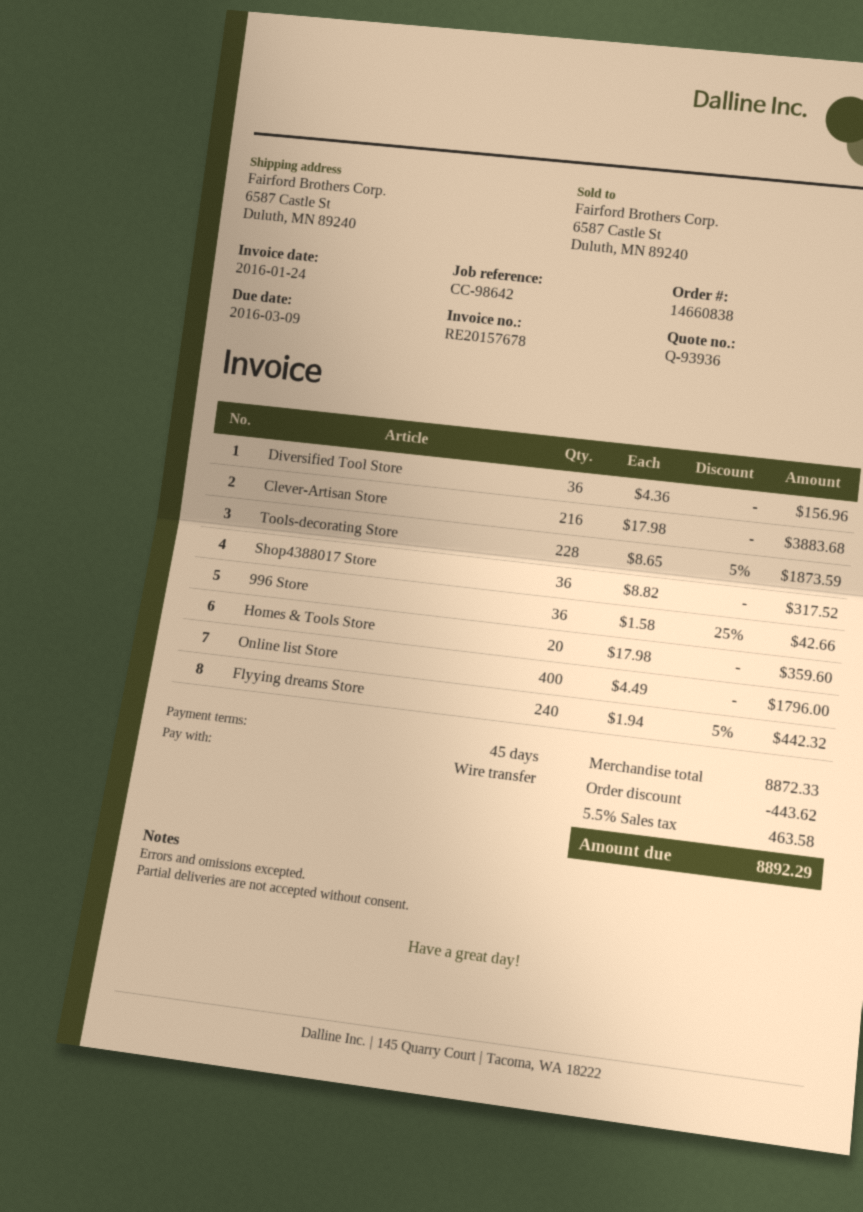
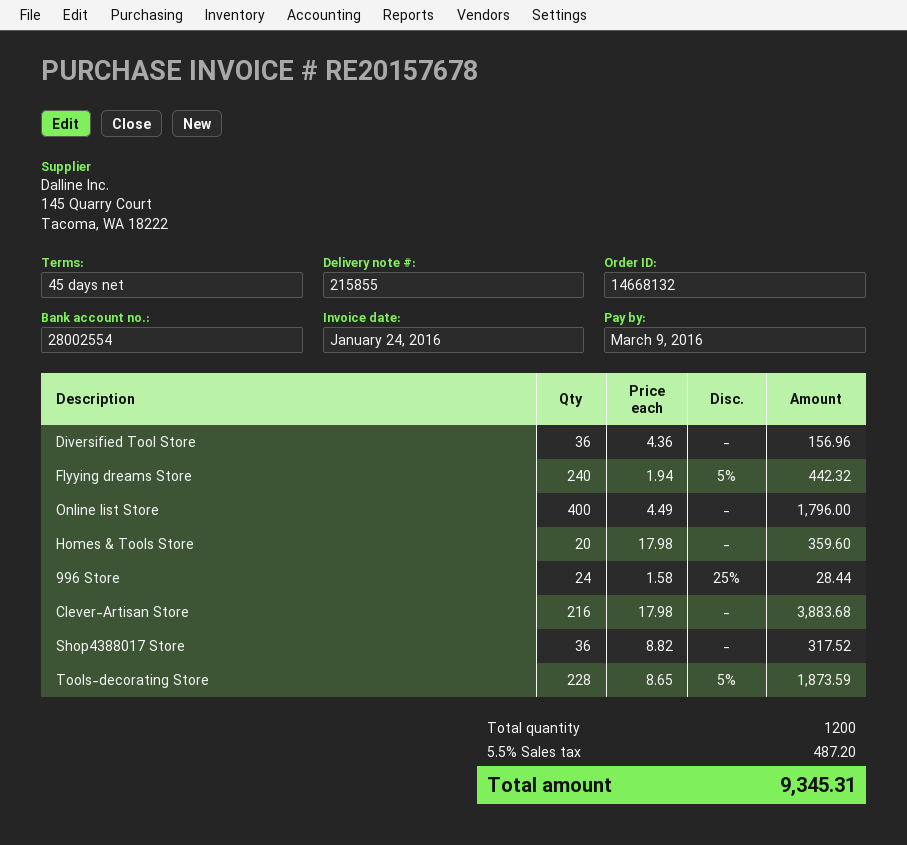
order number: 14660838 -> 14668132
996 Store: 36 x 1.58 - 25% = 42.66 -> 24 x 1.58 - 25% = 28.44
discount: 443.62 -> none
tax: 5.5% = 463.58 -> 5.5% = 487.20
total: 8892.29 -> 9345.31

